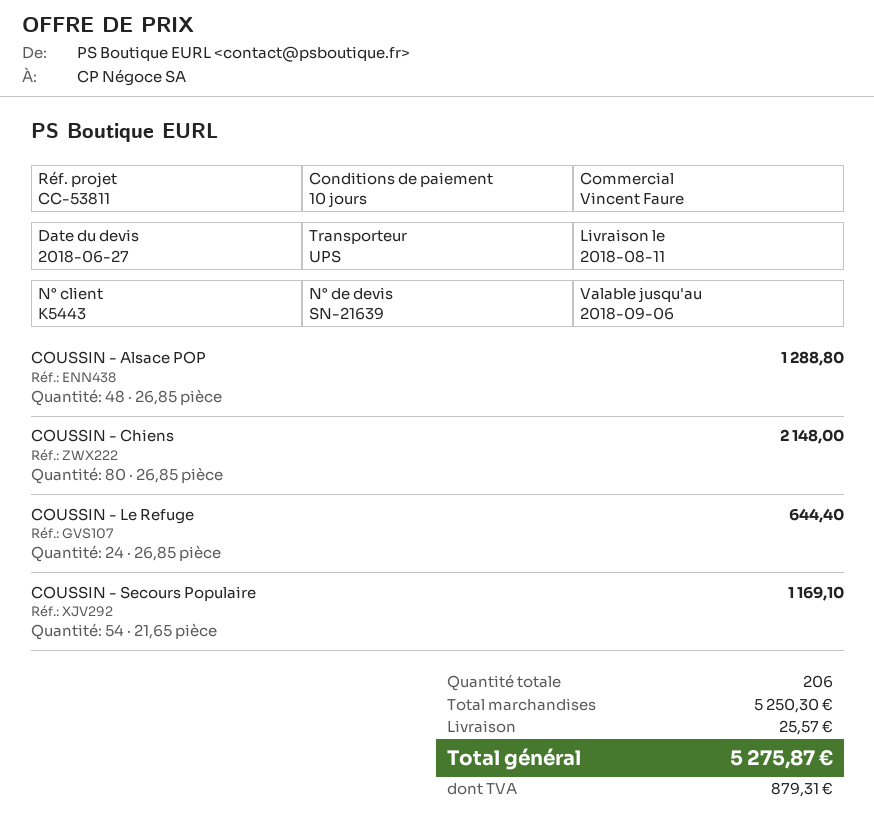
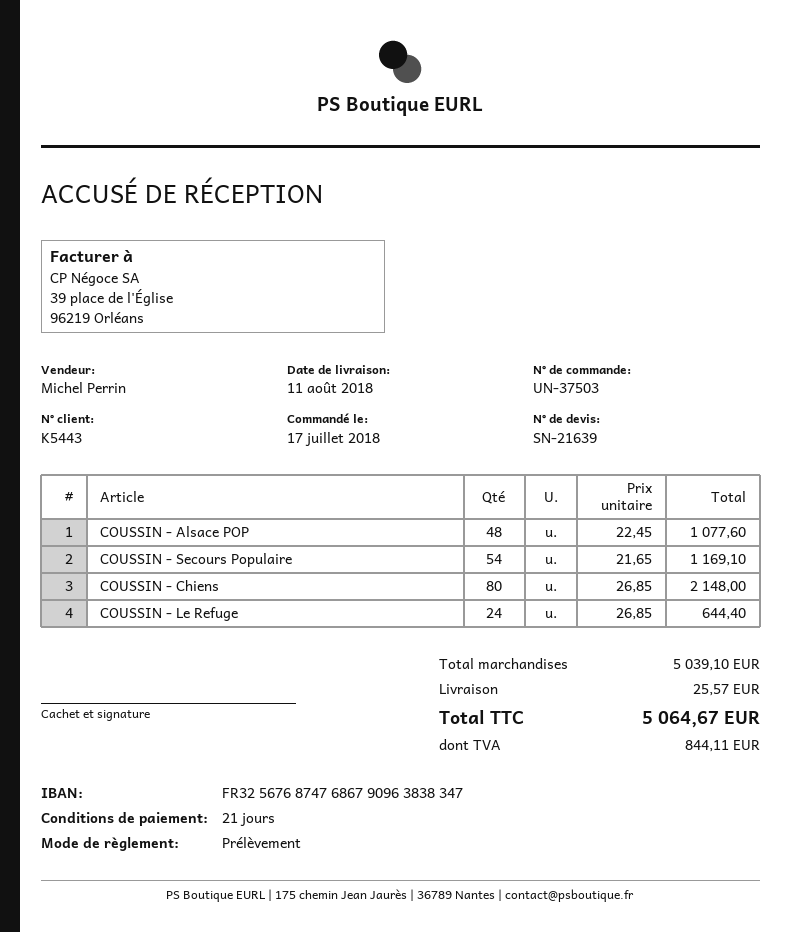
payment terms: 10 days -> 21 days
sales rep: Vincent Faure -> Michel Perrin
COUSSIN - Alsace POP: 48 x 26.85 = 1288.80 -> 48 x 22.45 = 1077.60
subtotal: 5250.30 -> 5039.10
tax: 879.31 -> 844.11
total: 5275.87 -> 5064.67

